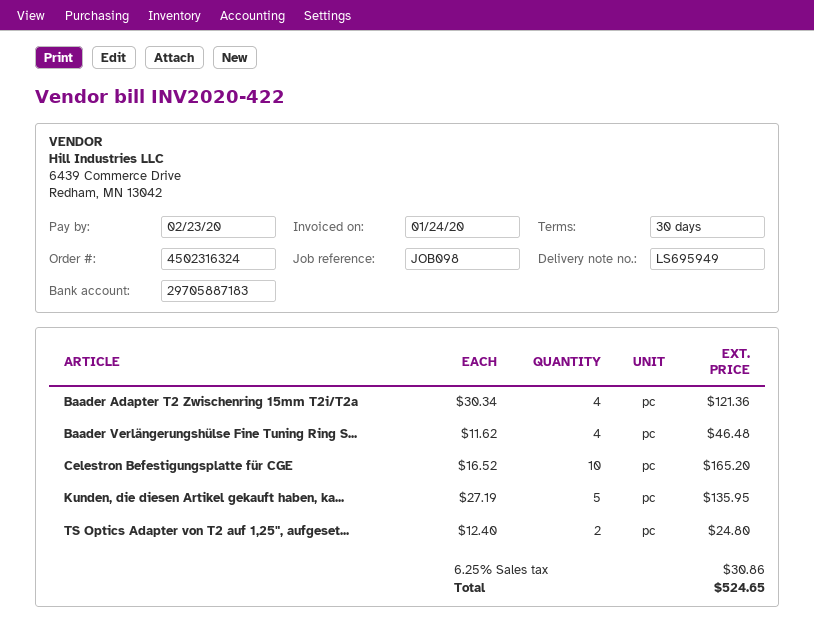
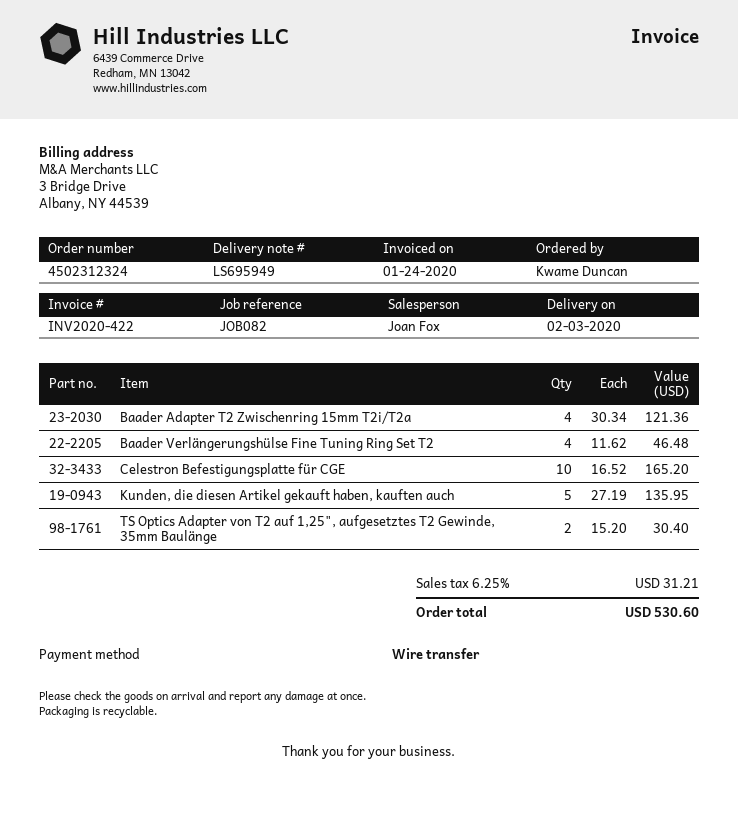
order number: 4502316324 -> 4502312324
reference: JOB098 -> JOB082
TS Optics Adapter von T2 auf 1,25", aufgeset...: 2 x 12.40 = 24.80 -> 2 x 15.20 = 30.40
tax: 6.25% = 30.86 -> 6.25% = 31.21
total: 524.65 -> 530.60

